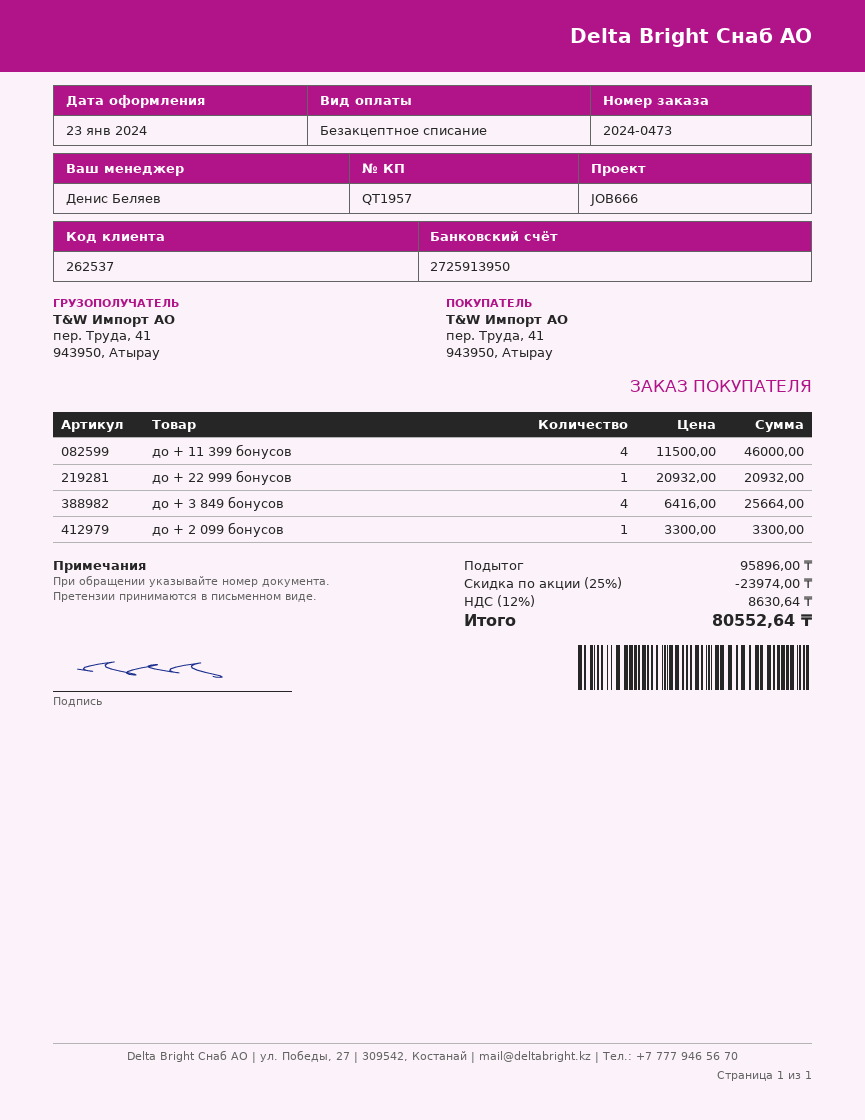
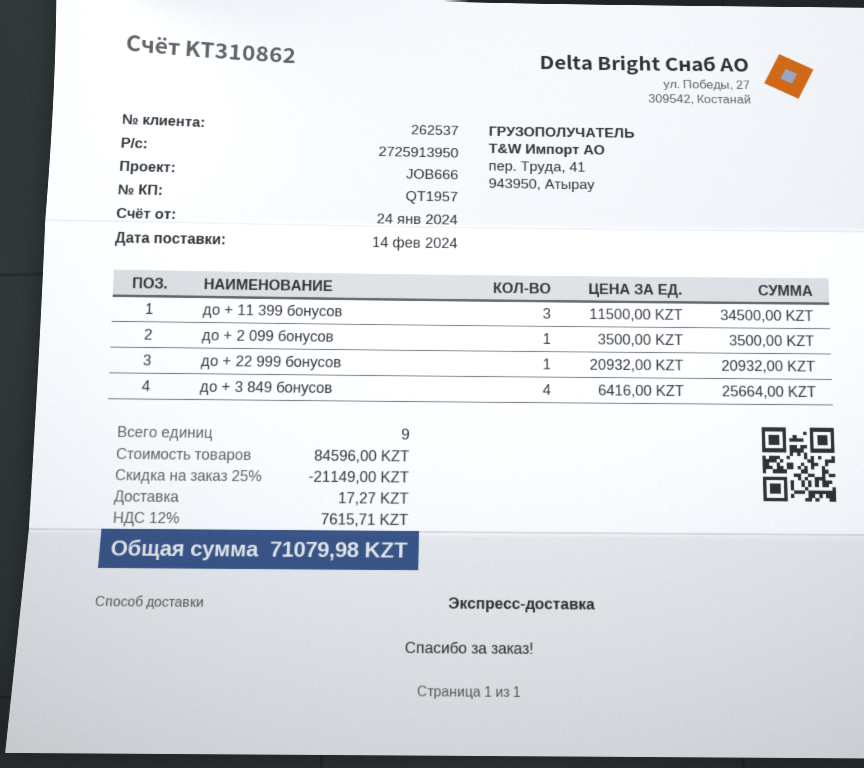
до + 11 399 бонусов: 4 x 11500.00 = 46000.00 -> 3 x 11500.00 = 34500.00
до + 2 099 бонусов: 1 x 3300.00 = 3300.00 -> 1 x 3500.00 = 3500.00
subtotal: 95896.00 -> 84596.00
discount: 25% = 23974.00 -> 25% = 21149.00
shipping: none -> 17.27
tax: 12% = 8630.64 -> 12% = 7615.71
total: 80552.64 -> 71079.98

